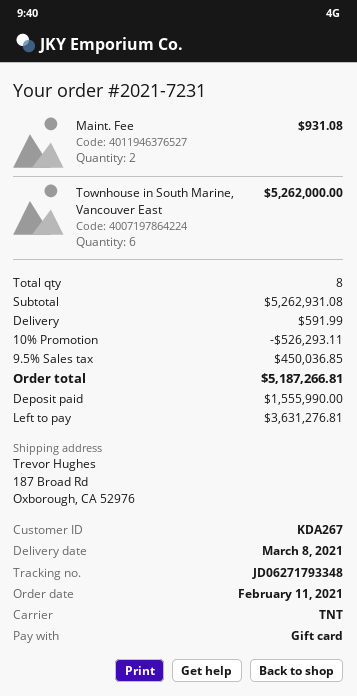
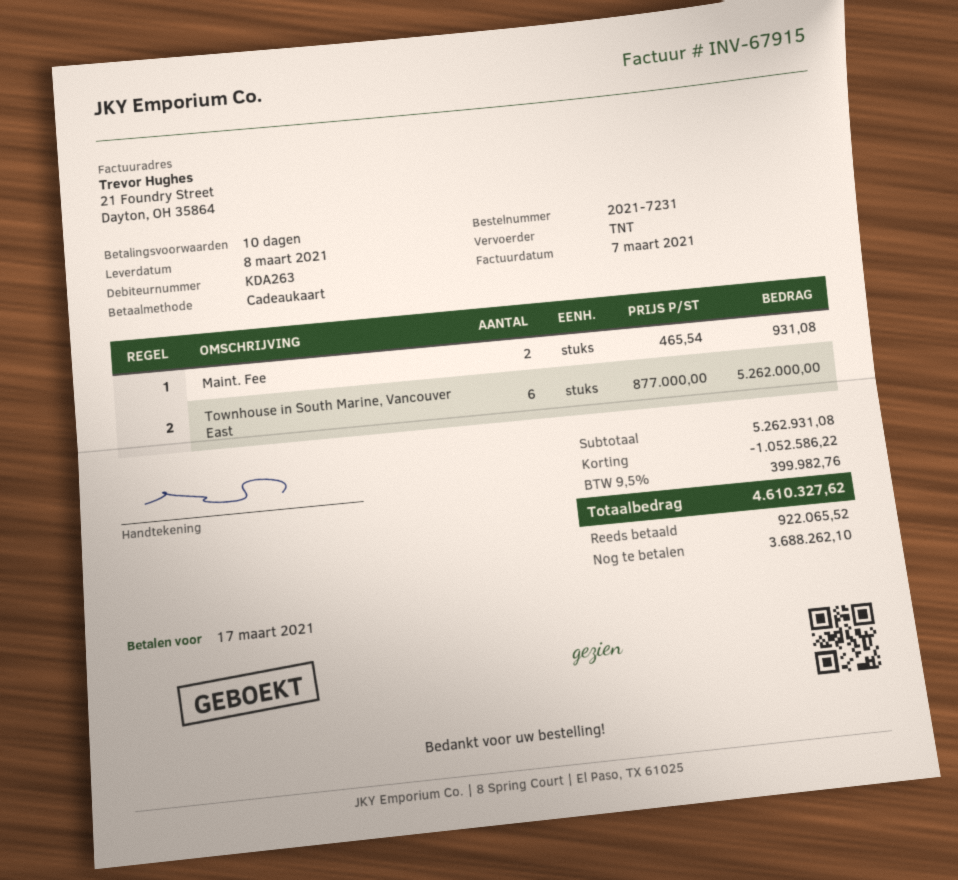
customer number: KDA267 -> KDA263
discount: 526293.11 -> 1052586.22
shipping: 591.99 -> none
tax: 9.5% = 450036.85 -> 9.5% = 399982.76
total: 5187266.81 -> 4610327.62
deposit: 1555990.00 -> 922065.52
balance: 3631276.81 -> 3688262.10

